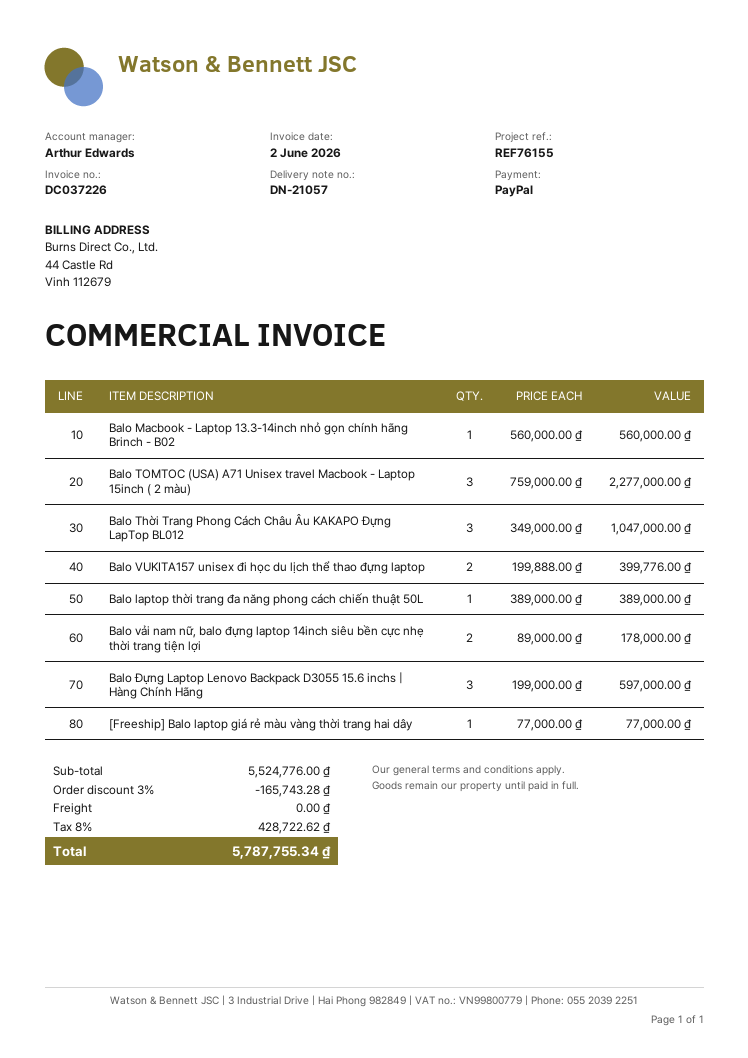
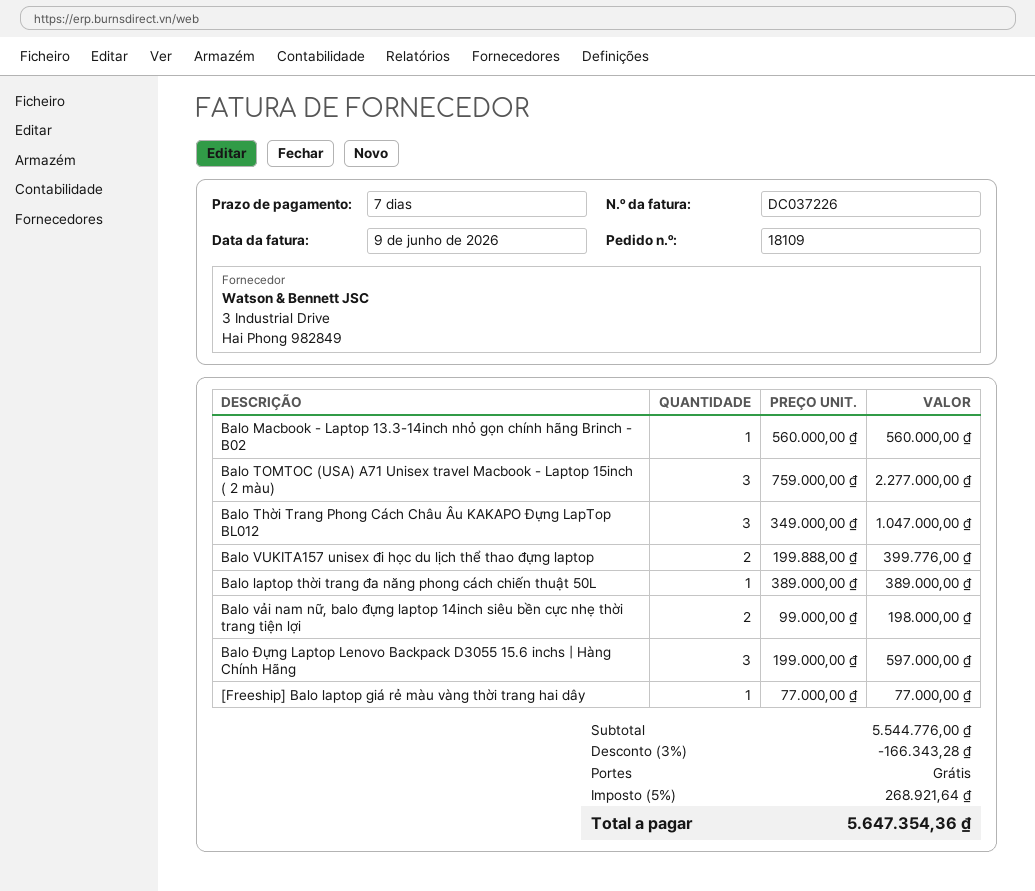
invoice date: 2026-06-02 -> 2026-06-09
Balo vải nam nữ, balo đựng laptop 14inch siêu bền cực nhẹ thời trang tiện lợi: 2 x 89000.00 = 178000.00 -> 2 x 99000.00 = 198000.00
subtotal: 5524776.00 -> 5544776.00
discount: 3% = 165743.28 -> 3% = 166343.28
tax: 8% = 428722.62 -> 5% = 268921.64
total: 5787755.34 -> 5647354.36

